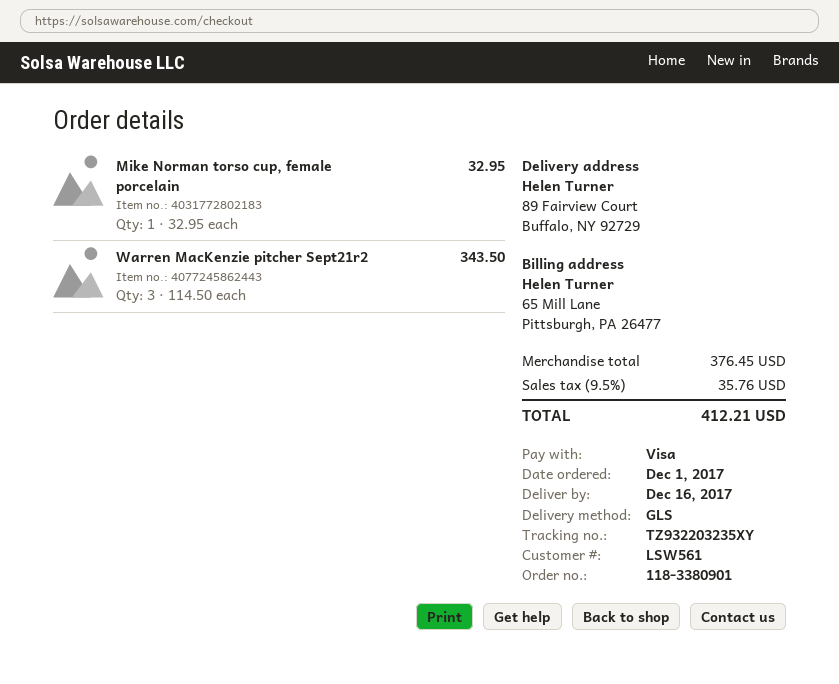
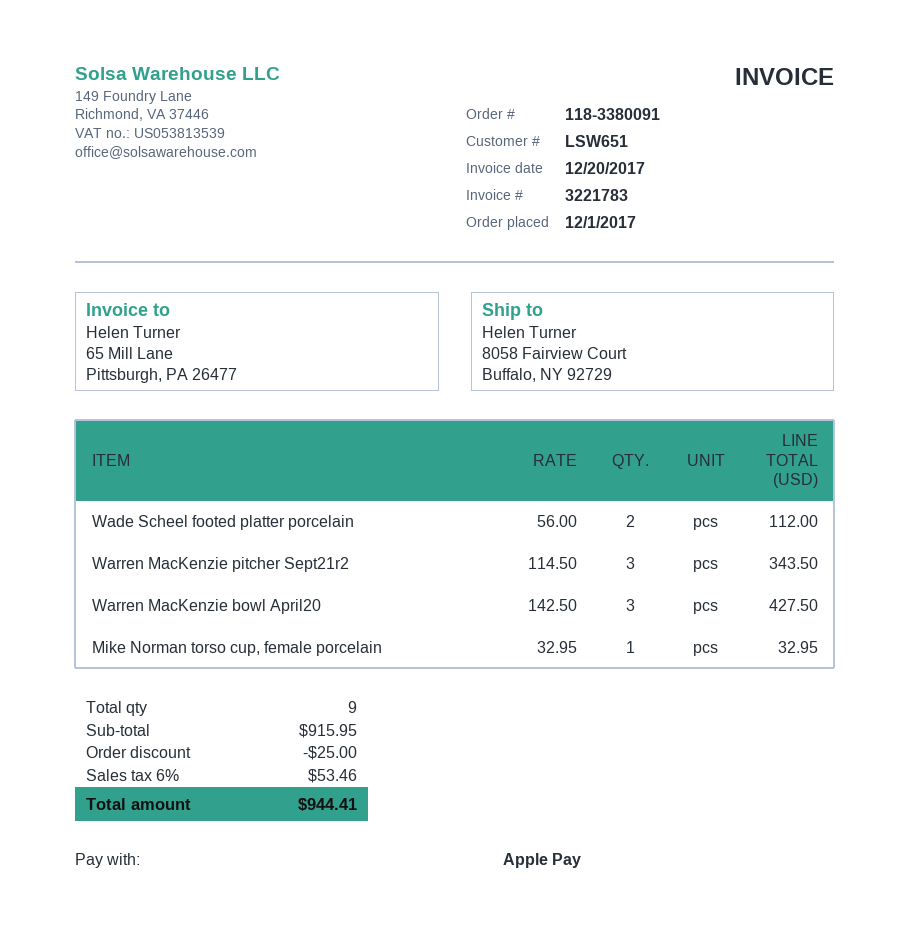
order number: 118-3380901 -> 118-3380091
customer number: LSW561 -> LSW651
payment method: Visa -> Apple Pay
ship to: 89 Fairview Court, Buffalo, NY 92729 -> 8058 Fairview Court, Buffalo, NY 92729
Wade Scheel footed platter porcelain: none -> 2 x 56.00 = 112.00
Warren MacKenzie bowl April20: none -> 3 x 142.50 = 427.50
subtotal: 376.45 -> 915.95
discount: none -> 25.00
tax: 9.5% = 35.76 -> 6% = 53.46
total: 412.21 -> 944.41

